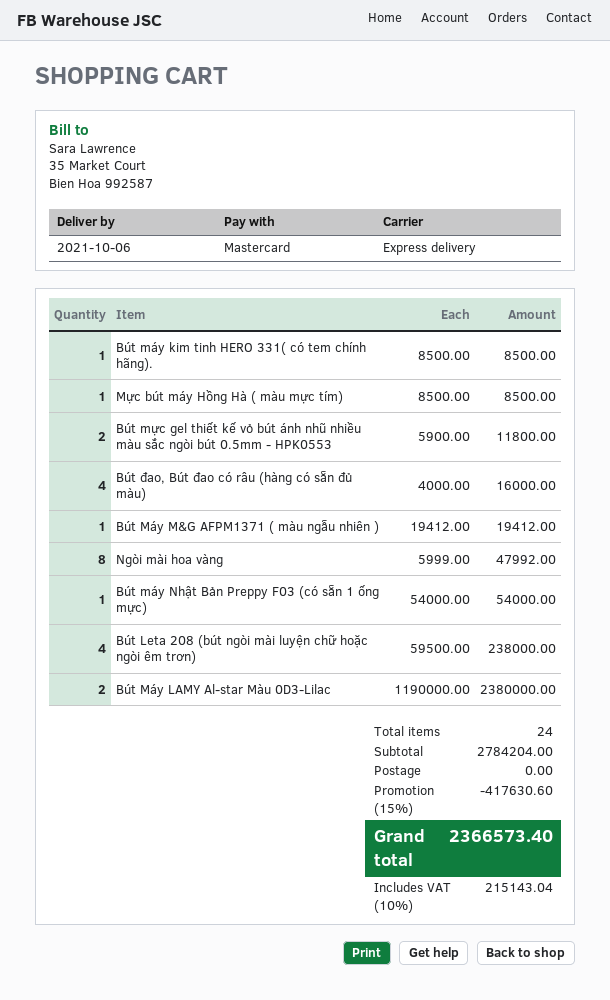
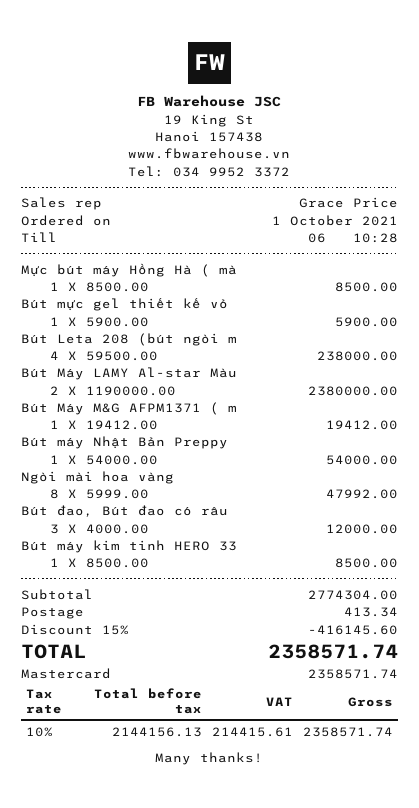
Bút mực gel thiết kế vỏ bút ánh nhũ nhiều màu sắc ngòi bút 0.5mm - HPK0553: 2 x 5900.00 = 11800.00 -> 1 x 5900.00 = 5900.00
Bút đao, Bút đao có râu (hàng có sẵn đủ màu): 4 x 4000.00 = 16000.00 -> 3 x 4000.00 = 12000.00
subtotal: 2784204.00 -> 2774304.00
discount: 15% = 417630.60 -> 15% = 416145.60
shipping: 0.00 -> 413.34
tax: 10% = 215143.04 -> 10% = 214415.61
total: 2366573.40 -> 2358571.74

